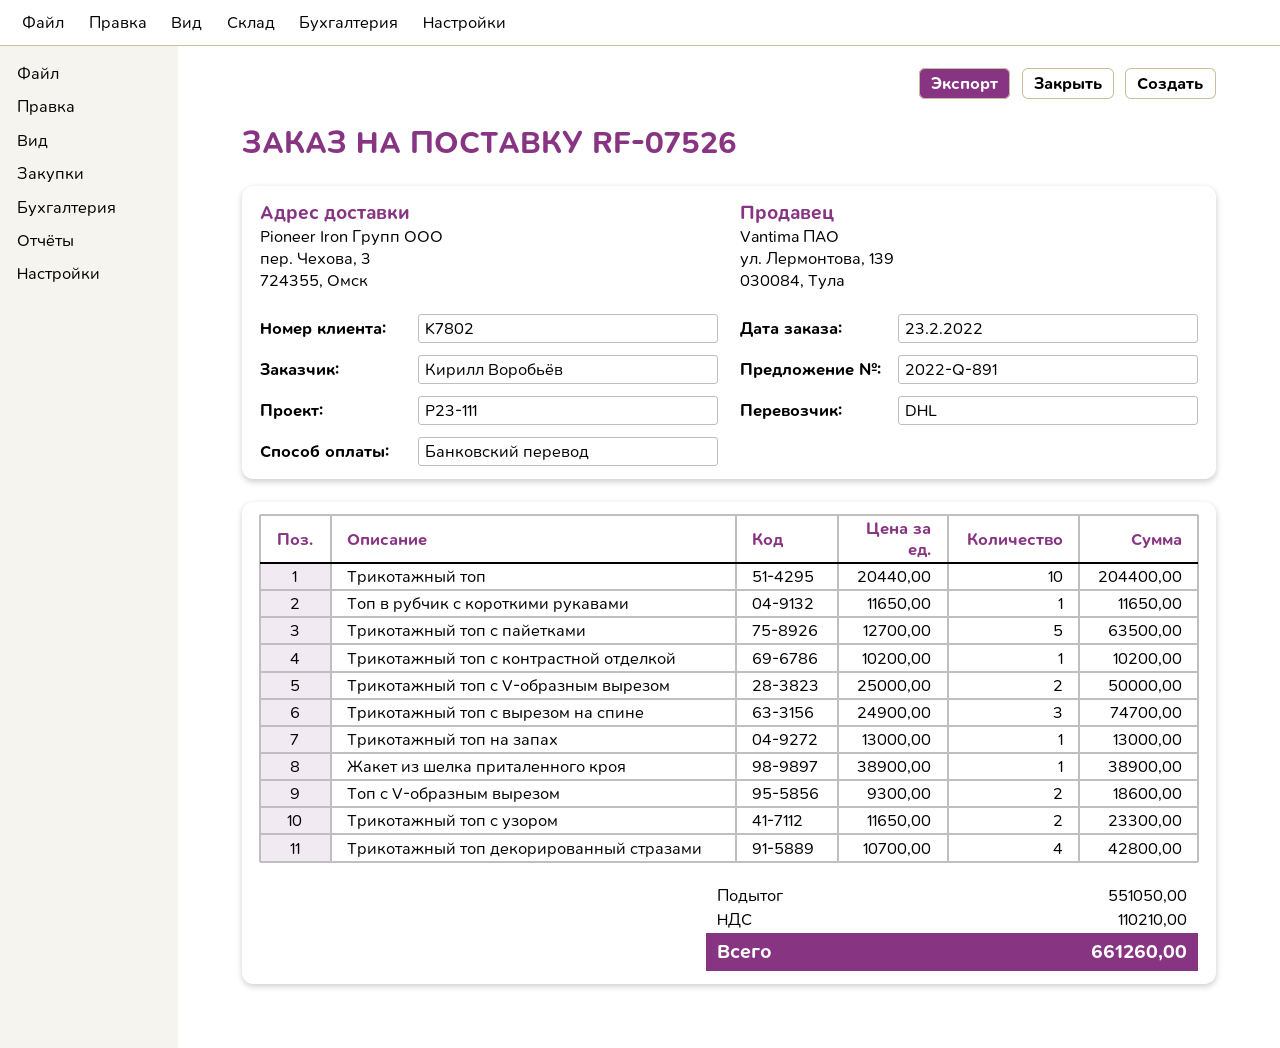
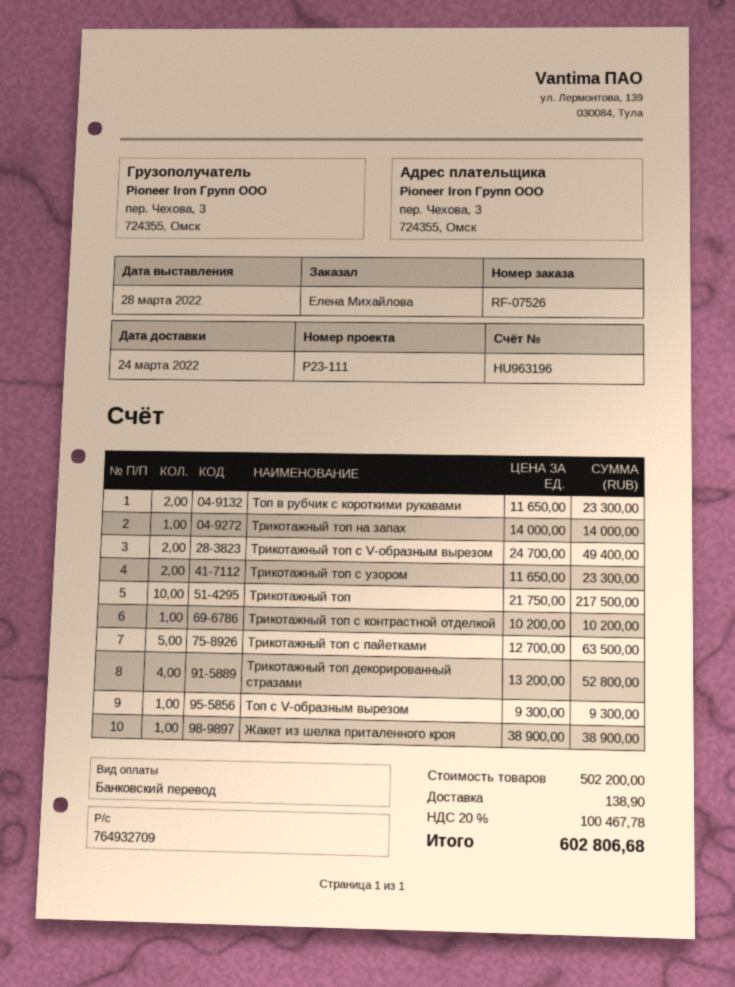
ordered by: Кирилл Воробьёв -> Елена Михайлова
Трикотажный топ: 10 x 20440.00 = 204400.00 -> 10 x 21750.00 = 217500.00
Топ в рубчик с короткими рукавами: 1 x 11650.00 = 11650.00 -> 2 x 11650.00 = 23300.00
Трикотажный топ с V-образным вырезом: 2 x 25000.00 = 50000.00 -> 2 x 24700.00 = 49400.00
Трикотажный топ с вырезом на спине: 3 x 24900.00 = 74700.00 -> none
Трикотажный топ на запах: 1 x 13000.00 = 13000.00 -> 1 x 14000.00 = 14000.00
Топ с V-образным вырезом: 2 x 9300.00 = 18600.00 -> 1 x 9300.00 = 9300.00
Трикотажный топ декорированный стразами: 4 x 10700.00 = 42800.00 -> 4 x 13200.00 = 52800.00
subtotal: 551050.00 -> 502200.00
shipping: none -> 138.90
tax: 110210.00 -> 100467.78
total: 661260.00 -> 602806.68

